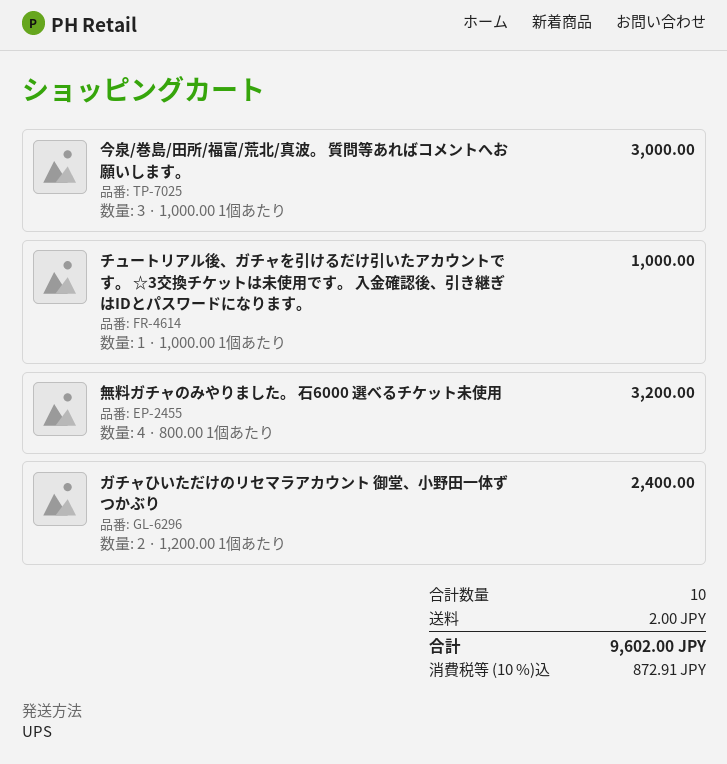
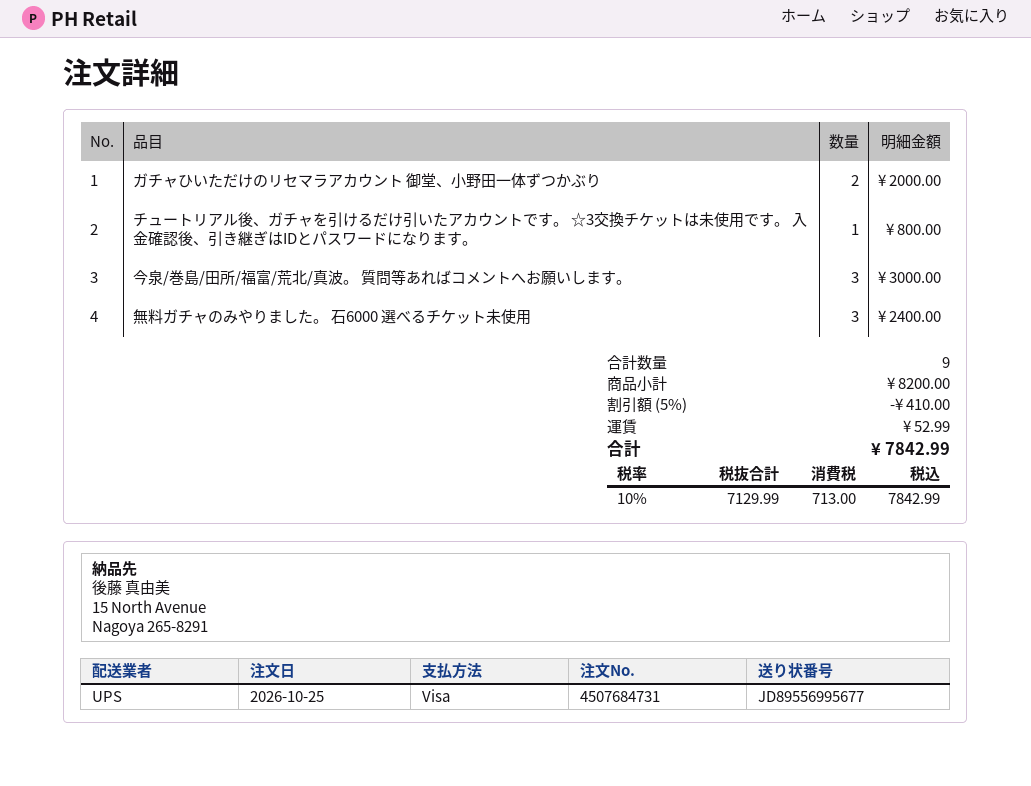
チュートリアル後、ガチャを引けるだけ引いたアカウントです。 ☆3交換チケットは未使用です。 入金確認後、引き継ぎはIDとパスワードになります。: 1 for 1000.00 -> 1 for 800.00
無料ガチャのみやりました。 石6000 選べるチケット未使用: 4 for 3200.00 -> 3 for 2400.00
ガチャひいただけのリセマラアカウント 御堂、小野田一体ずつかぶり: 2 for 2400.00 -> 2 for 2000.00
total quantity: 10 -> 9
discount: none -> 5% = 410.00
shipping: 2.00 -> 52.99
tax: 10% = 872.91 -> 10% = 713.00
total: 9602.00 -> 7842.99

